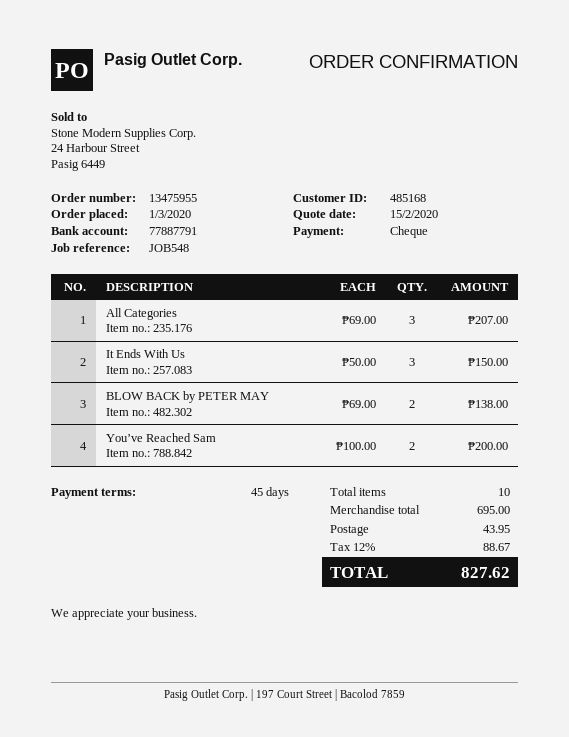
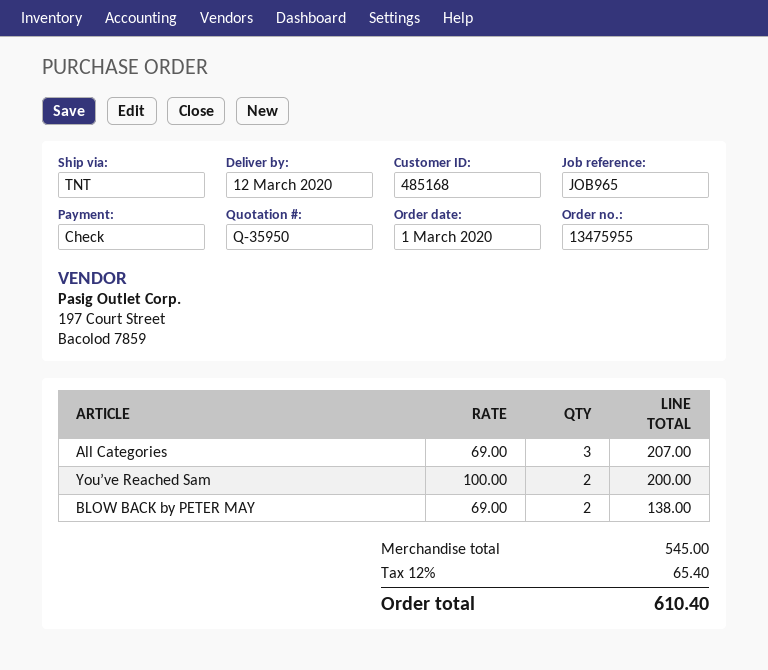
reference: JOB548 -> JOB965
It Ends With Us: 3 x 50.00 = 150.00 -> none
subtotal: 695.00 -> 545.00
shipping: 43.95 -> none
tax: 12% = 88.67 -> 12% = 65.40
total: 827.62 -> 610.40

